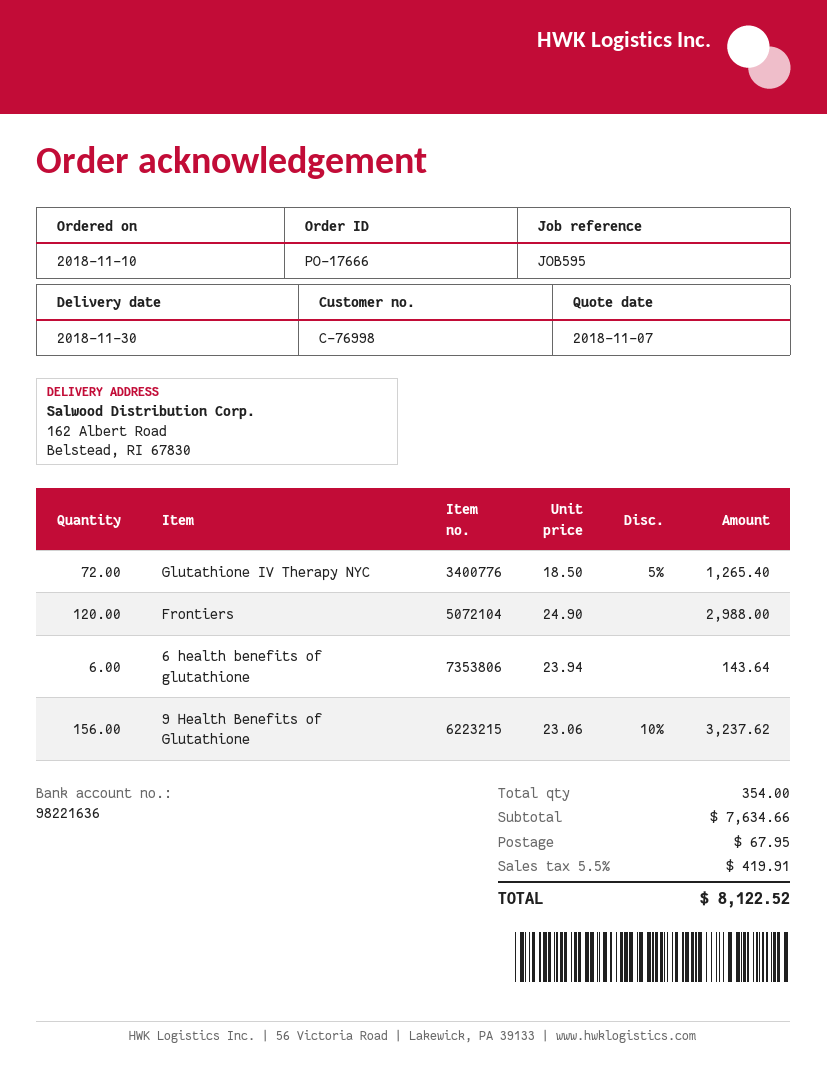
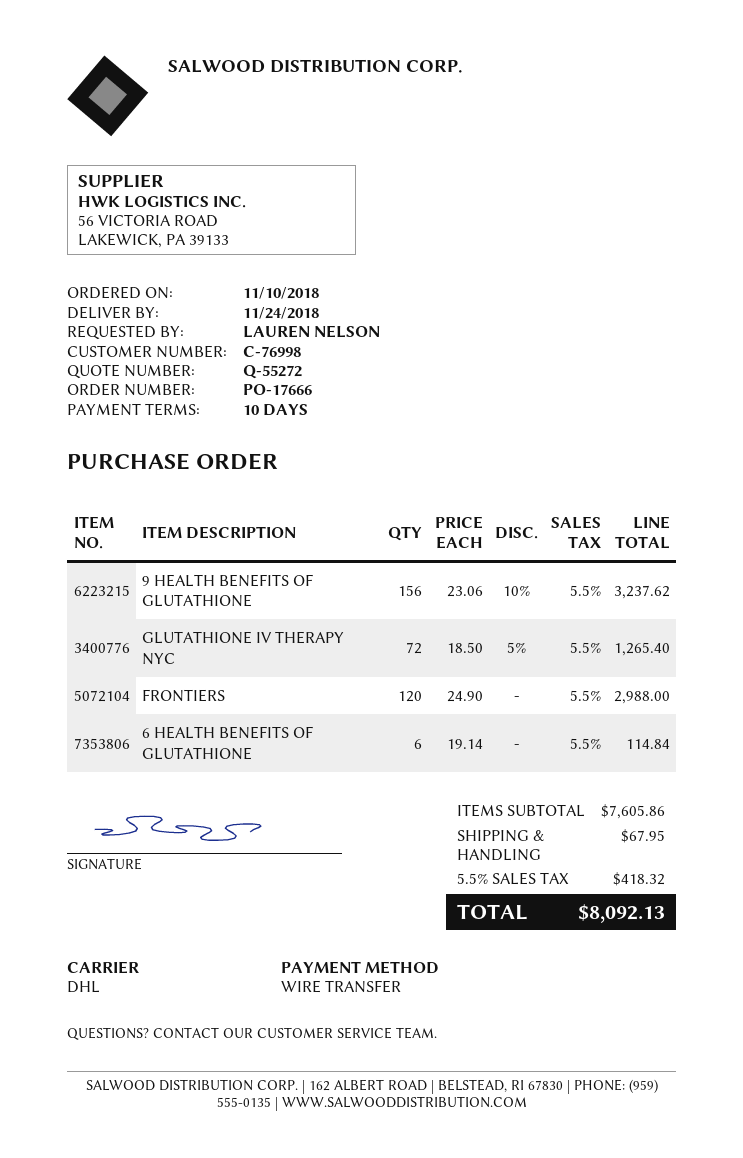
delivery date: 2018-11-30 -> 2018-11-24
6 health benefits of glutathione: 6 x 23.94 = 143.64 -> 6 x 19.14 = 114.84
subtotal: 7634.66 -> 7605.86
tax: 5.5% = 419.91 -> 5.5% = 418.32
total: 8122.52 -> 8092.13

